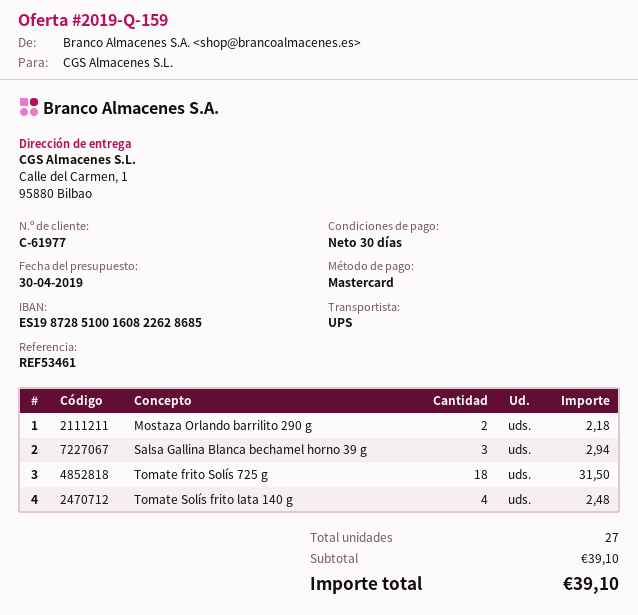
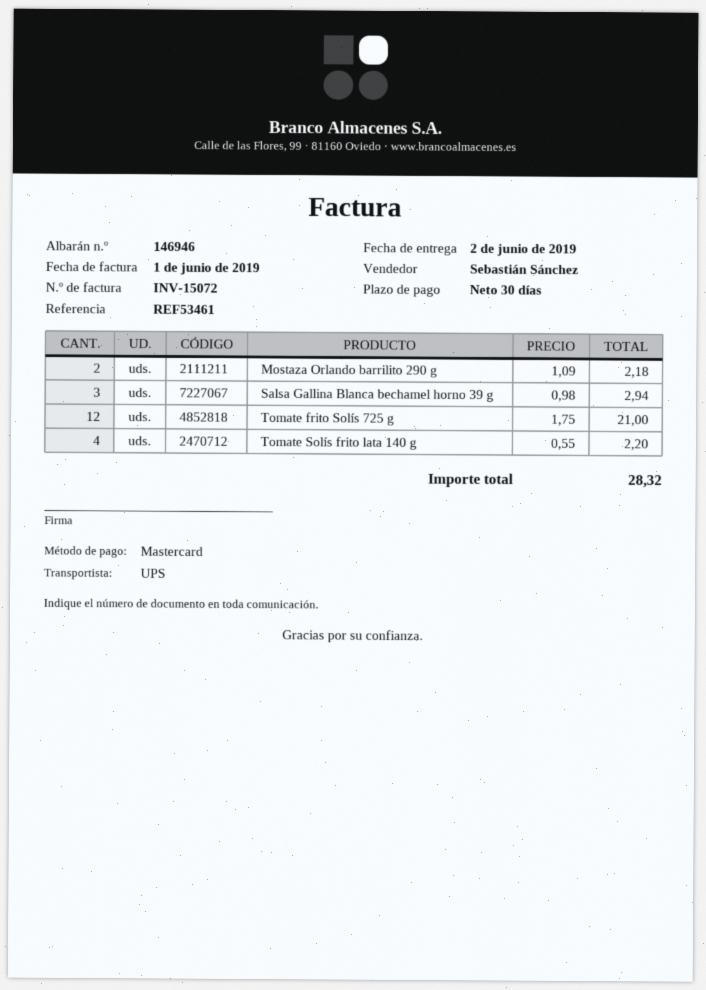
Tomate frito Solís 725 g: 18 for 31.50 -> 12 for 21.00
Tomate Solís frito lata 140 g: 4 for 2.48 -> 4 for 2.20
total: 39.10 -> 28.32

